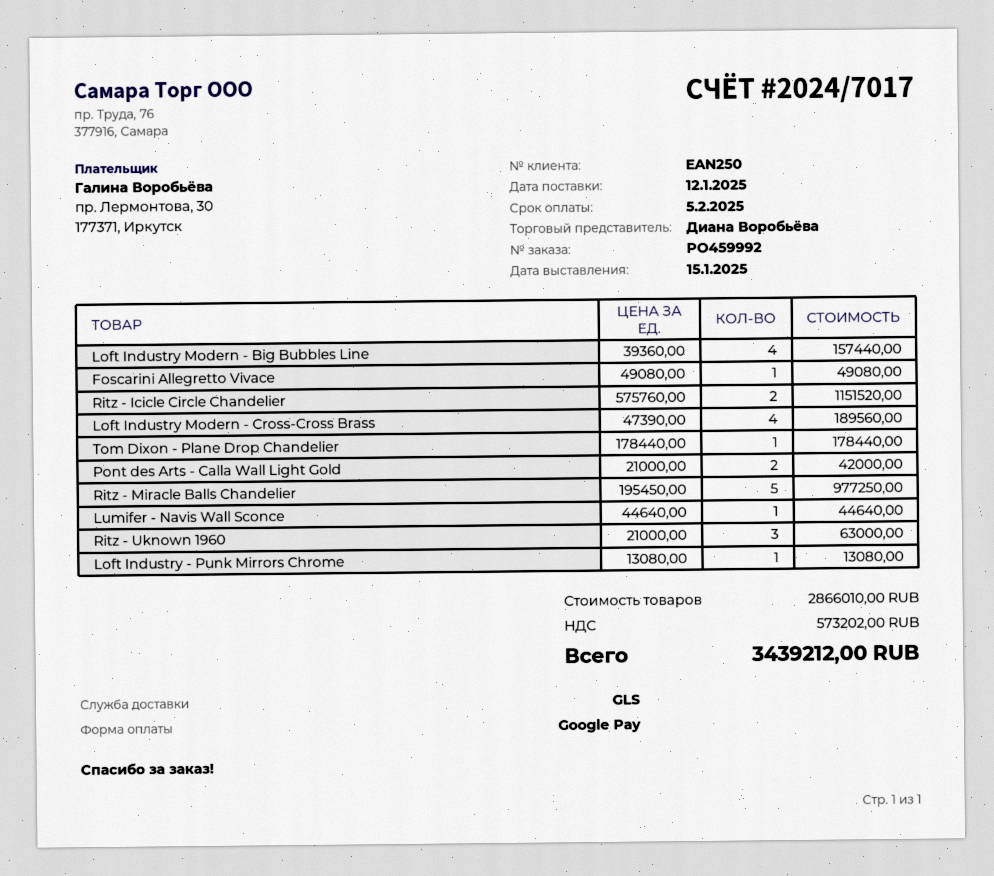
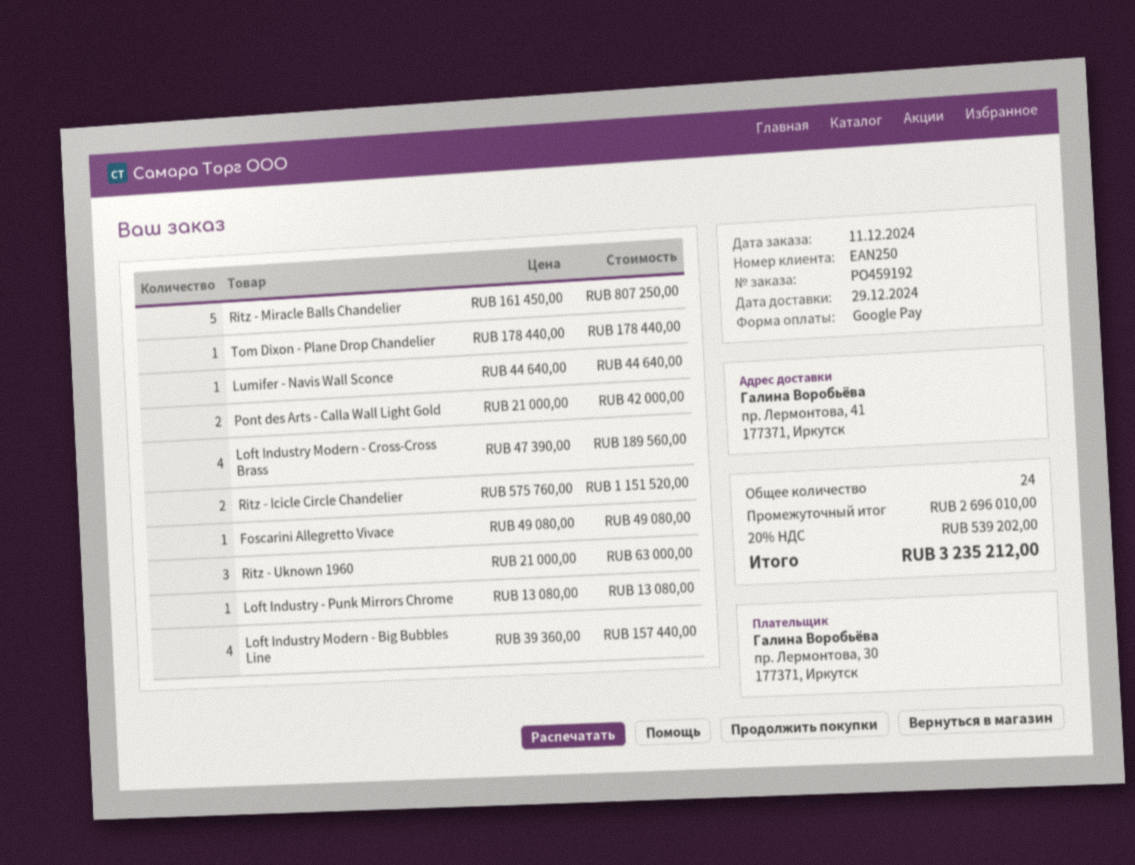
order number: PO459992 -> PO459192
delivery date: 2025-01-12 -> 2024-12-29
Ritz - Miracle Balls Chandelier: 5 x 195450.00 = 977250.00 -> 5 x 161450.00 = 807250.00
subtotal: 2866010.00 -> 2696010.00
tax: 573202.00 -> 539202.00
total: 3439212.00 -> 3235212.00

